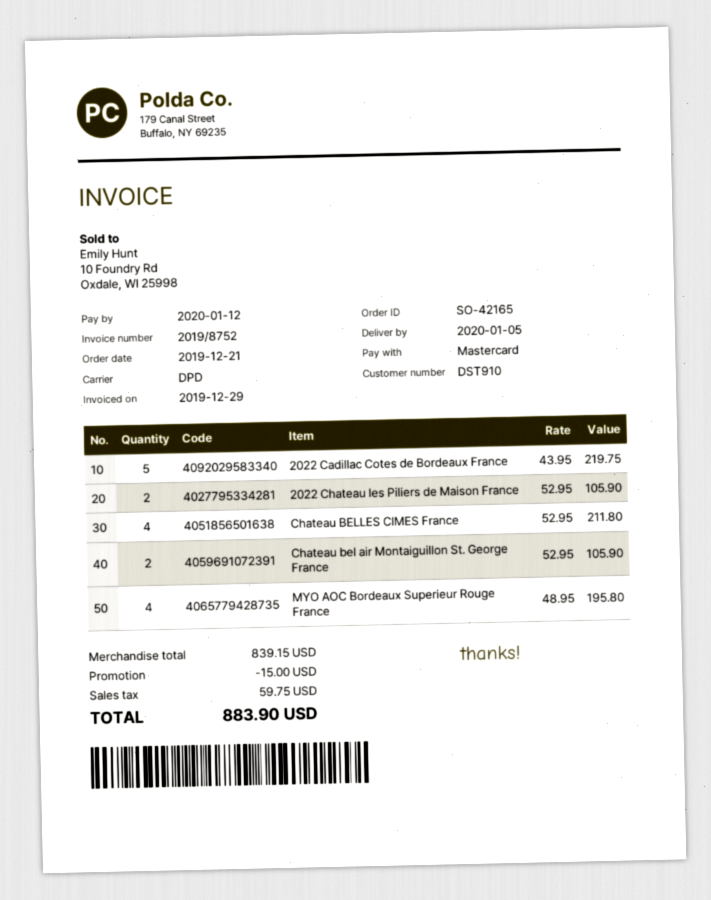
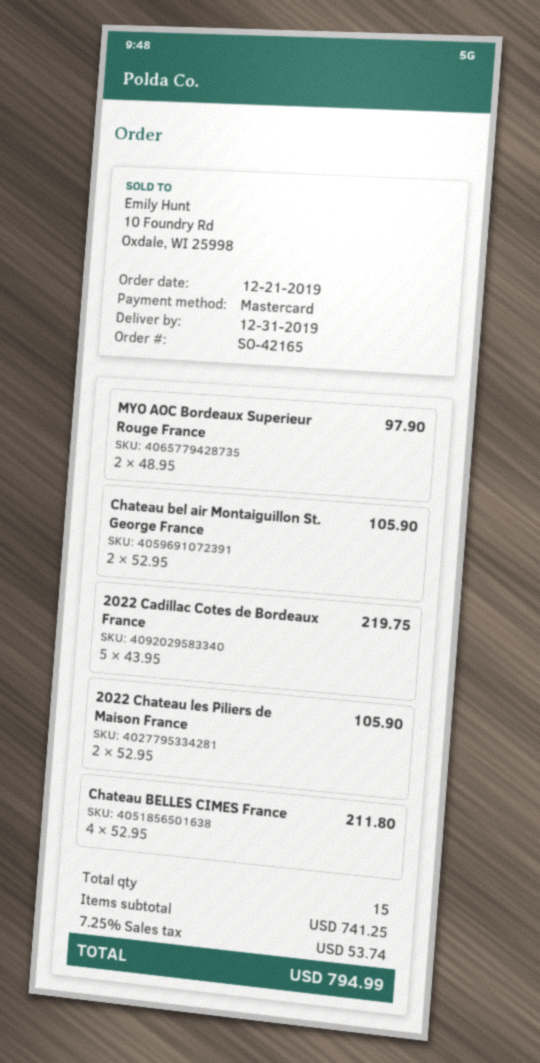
delivery date: 2020-01-05 -> 2019-12-31
MYO AOC Bordeaux Superieur Rouge France: 4 x 48.95 = 195.80 -> 2 x 48.95 = 97.90
subtotal: 839.15 -> 741.25
discount: 15.00 -> none
tax: 59.75 -> 53.74
total: 883.90 -> 794.99

